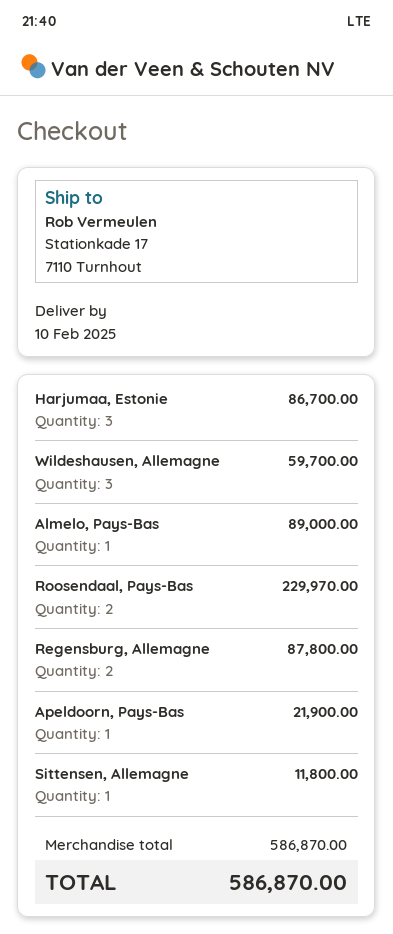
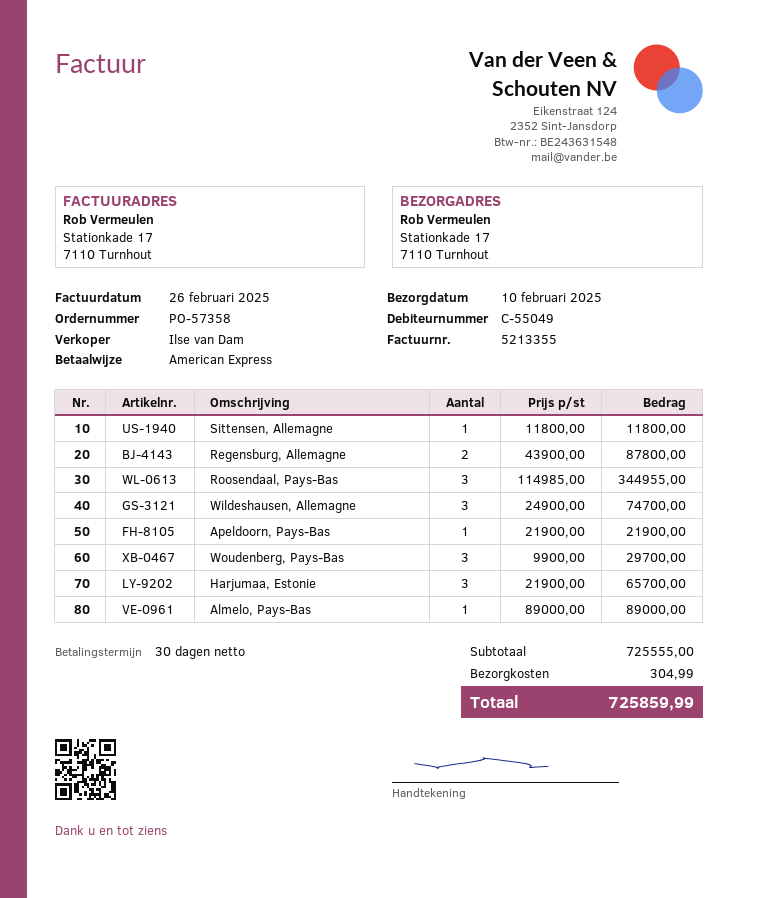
Harjumaa, Estonie: 3 for 86700.00 -> 3 for 65700.00
Wildeshausen, Allemagne: 3 for 59700.00 -> 3 for 74700.00
Roosendaal, Pays-Bas: 2 for 229970.00 -> 3 for 344955.00
Woudenberg, Pays-Bas: none -> 3 for 29700.00
subtotal: 586870.00 -> 725555.00
shipping: none -> 304.99
total: 586870.00 -> 725859.99

